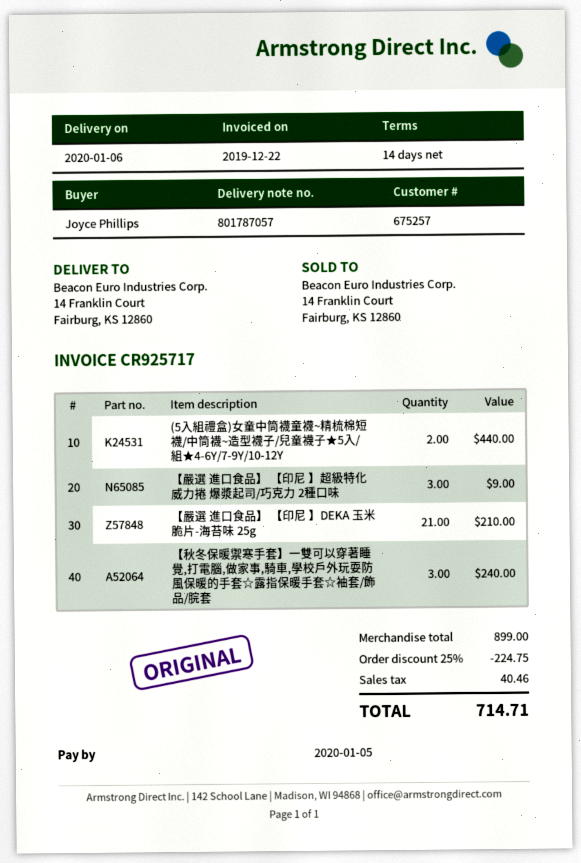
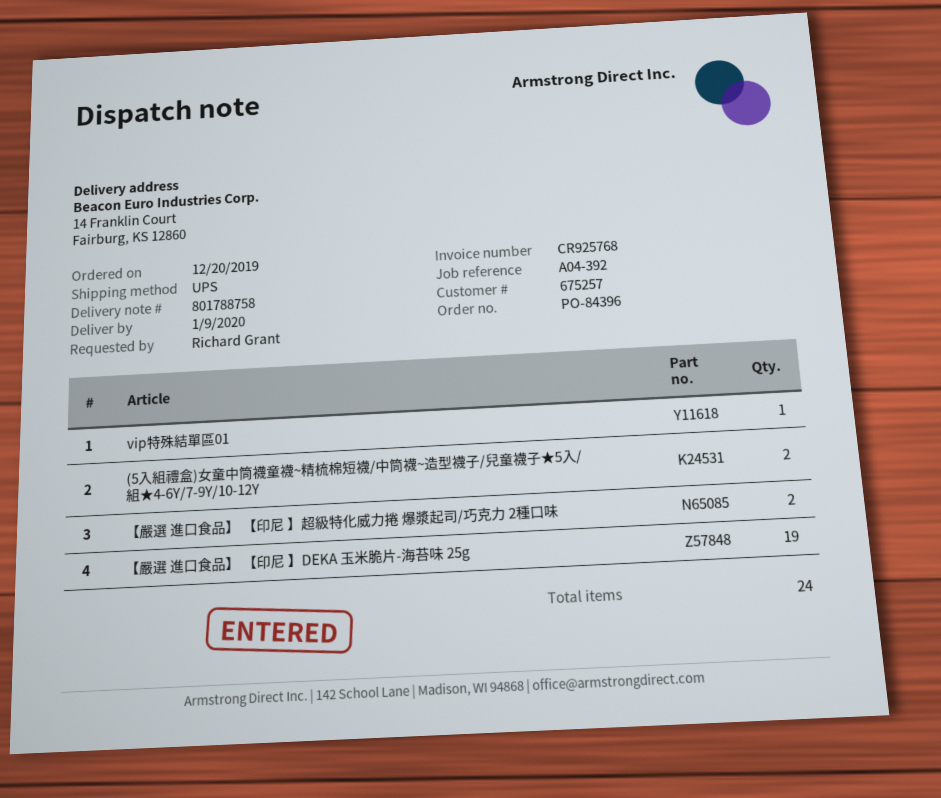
delivery note number: 801787057 -> 801788758
delivery date: 2020-01-06 -> 2020-01-09
invoice number: CR925717 -> CR925768
ordered by: Joyce Phillips -> Richard Grant
【嚴選 進口食品】 【印尼 】超級特化威力捲 爆漿起司/巧克力 2種口味: 3 -> 2
【嚴選 進口食品】 【印尼 】DEKA 玉米脆片-海苔味 25g: 21 -> 19
【秋冬保暖禦寒手套】一雙可以穿著睡覺,打電腦,做家事,騎車,學校戶外玩耍防風保暖的手套☆露指保暖手套☆袖套/飾品/脘套: 3 -> none
vip特殊結單區01: none -> 1

